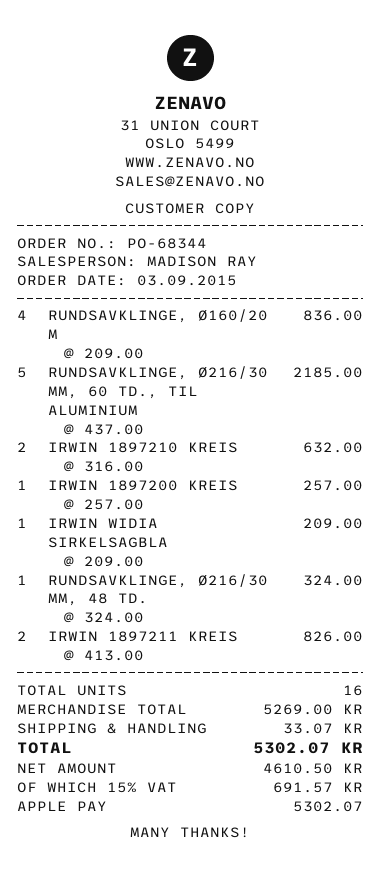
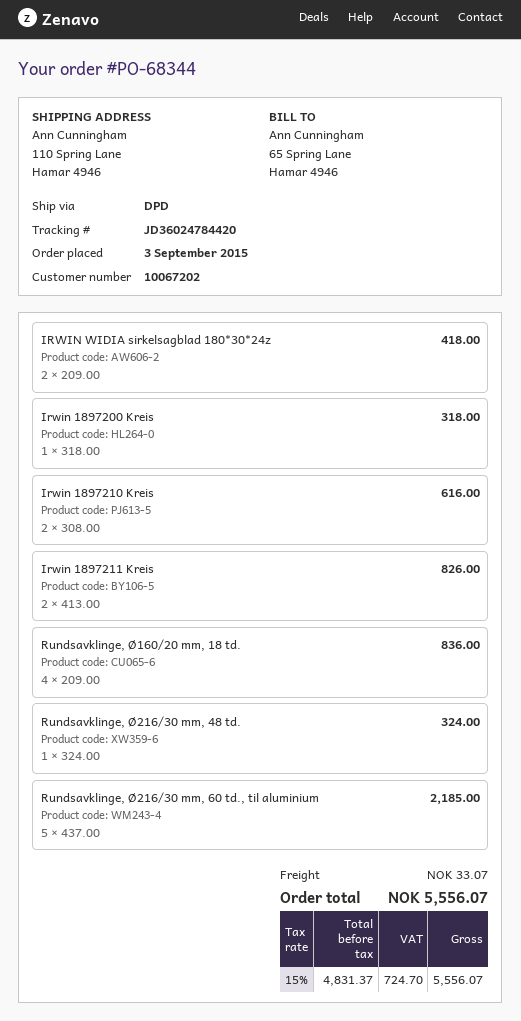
IRWIN 1897210 KREIS: 2 x 316.00 = 632.00 -> 2 x 308.00 = 616.00
IRWIN 1897200 KREIS: 1 x 257.00 = 257.00 -> 1 x 318.00 = 318.00
IRWIN WIDIA SIRKELSAGBLA: 1 x 209.00 = 209.00 -> 2 x 209.00 = 418.00
net: 4610.50 -> 4831.37
tax: 15% = 691.57 -> 15% = 724.70
total: 5302.07 -> 5556.07

